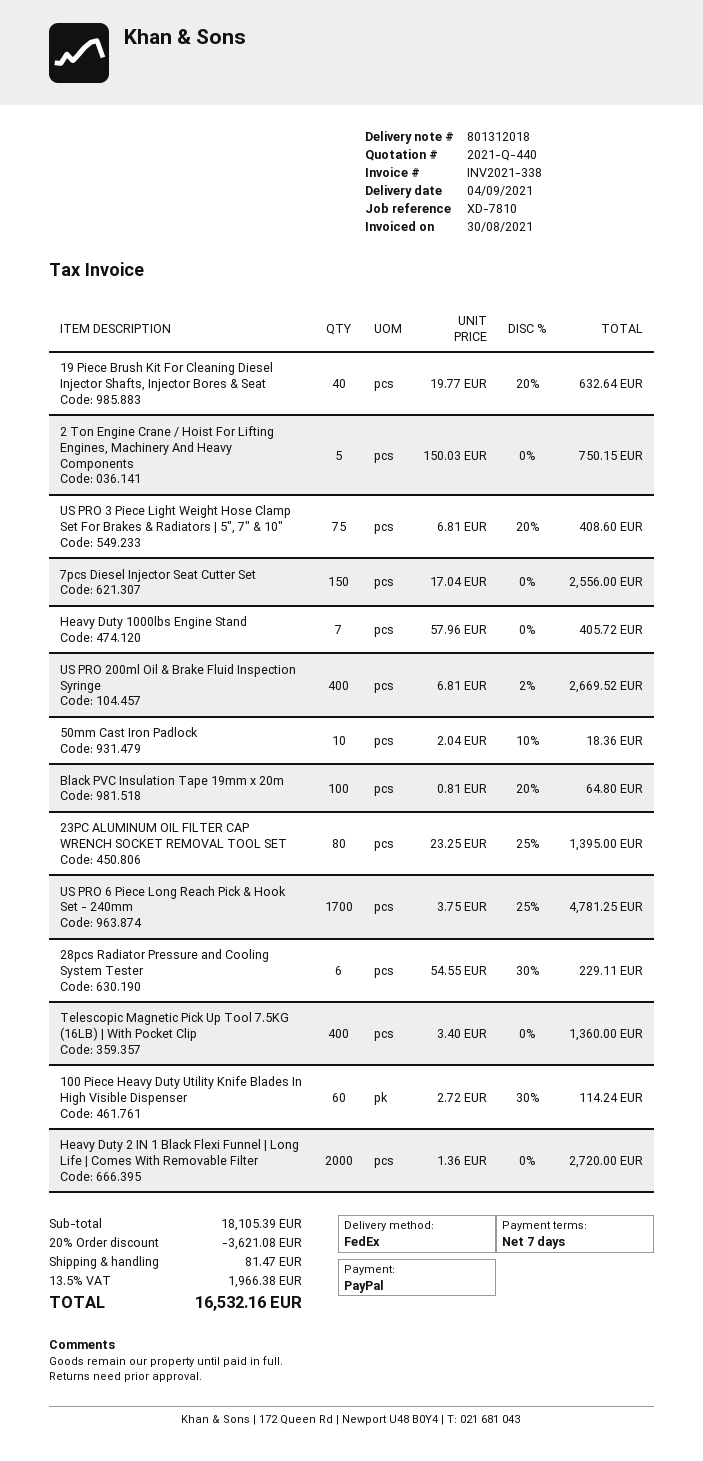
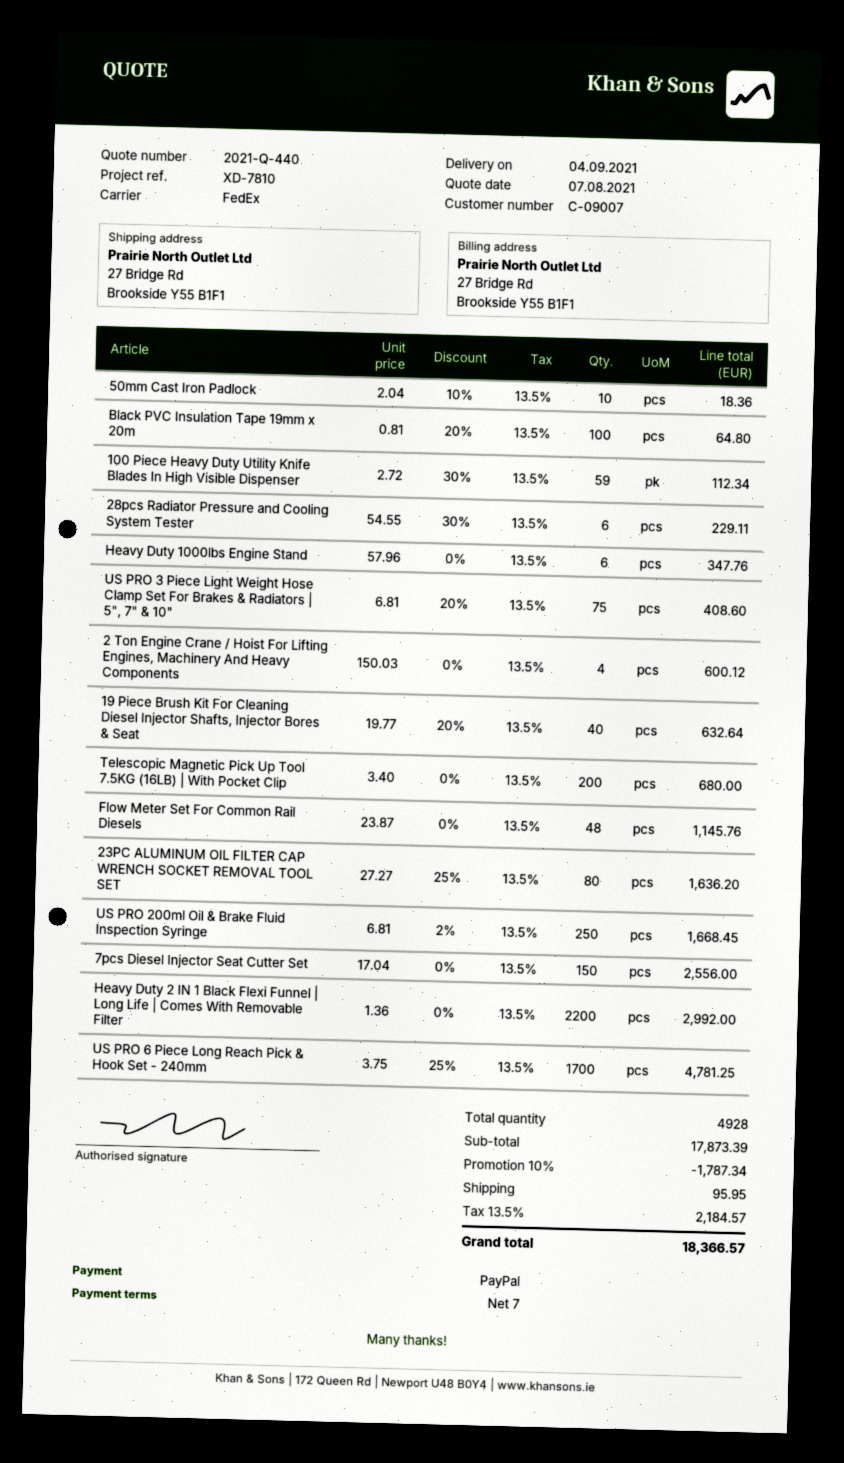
2 Ton Engine Crane / Hoist For Lifting Engines, Machinery And Heavy Components: 5 x 150.03 = 750.15 -> 4 x 150.03 = 600.12
Heavy Duty 1000lbs Engine Stand: 7 x 57.96 = 405.72 -> 6 x 57.96 = 347.76
US PRO 200ml Oil & Brake Fluid Inspection Syringe: 400 x 6.81 - 2% = 2669.52 -> 250 x 6.81 - 2% = 1668.45
23PC ALUMINUM OIL FILTER CAP WRENCH SOCKET REMOVAL TOOL SET: 80 x 23.25 - 25% = 1395.00 -> 80 x 27.27 - 25% = 1636.20
Telescopic Magnetic Pick Up Tool 7.5KG (16LB) | With Pocket Clip: 400 x 3.40 = 1360.00 -> 200 x 3.40 = 680.00
100 Piece Heavy Duty Utility Knife Blades In High Visible Dispenser: 60 x 2.72 - 30% = 114.24 -> 59 x 2.72 - 30% = 112.34
Heavy Duty 2 IN 1 Black Flexi Funnel | Long Life | Comes With Removable Filter: 2000 x 1.36 = 2720.00 -> 2200 x 1.36 = 2992.00
Flow Meter Set For Common Rail Diesels: none -> 48 x 23.87 = 1145.76
subtotal: 18105.39 -> 17873.39
discount: 20% = 3621.08 -> 10% = 1787.34
shipping: 81.47 -> 95.95
tax: 13.5% = 1966.38 -> 13.5% = 2184.57
total: 16532.16 -> 18366.57

